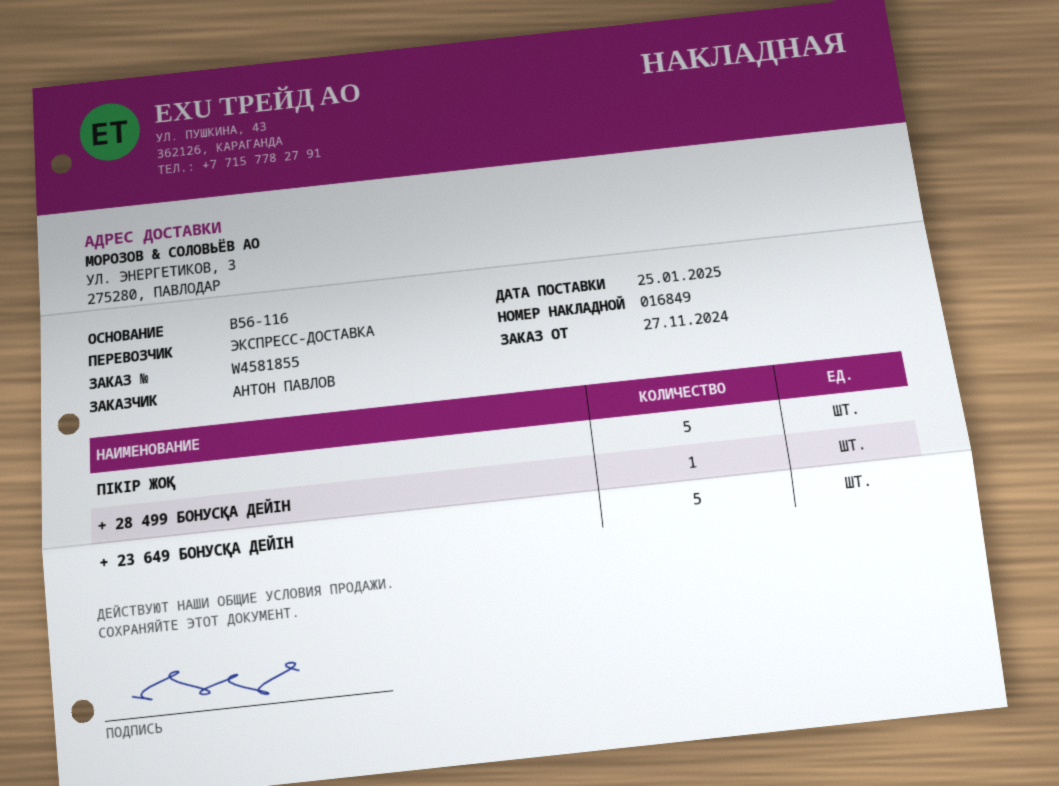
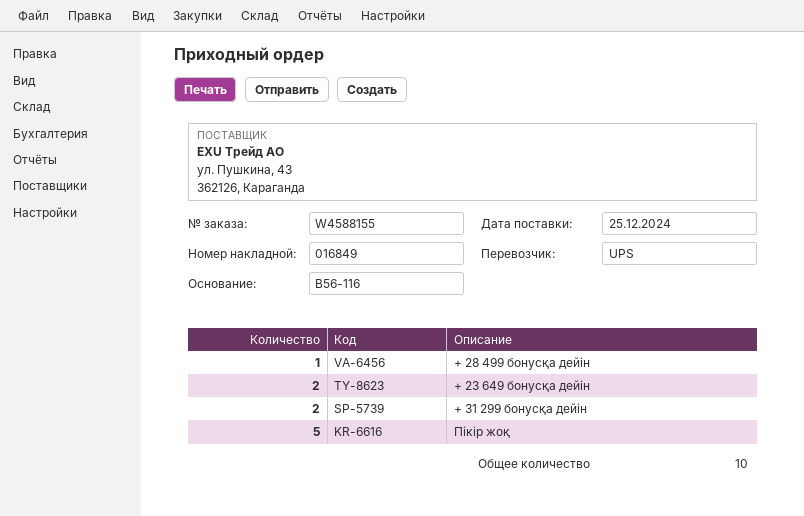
order number: W4581855 -> W4588155
delivery date: 2025-01-25 -> 2024-12-25
shipping method: express -> UPS
+ 23 649 БОНУСҚА ДЕЙІН: 5 -> 2
+ 31 299 бонусқа дейін: none -> 2

